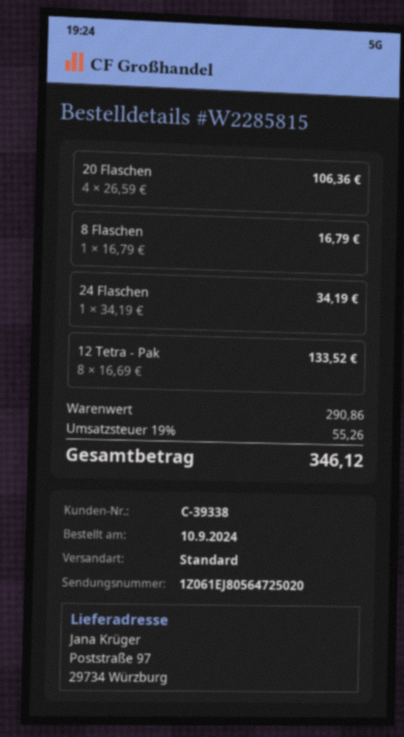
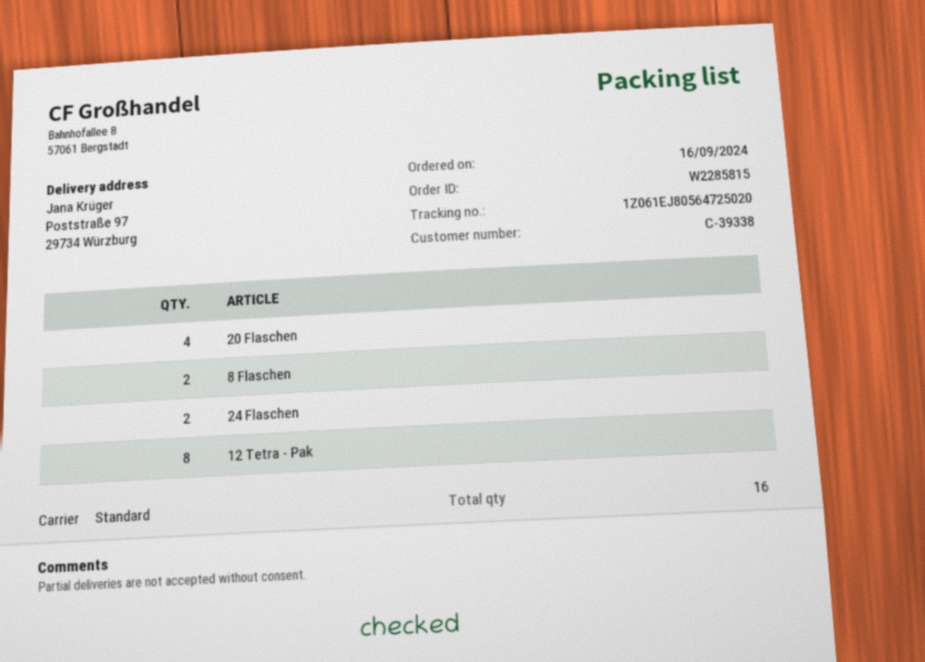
order date: 2024-09-10 -> 2024-09-16
8 Flaschen: 1 -> 2
24 Flaschen: 1 -> 2

